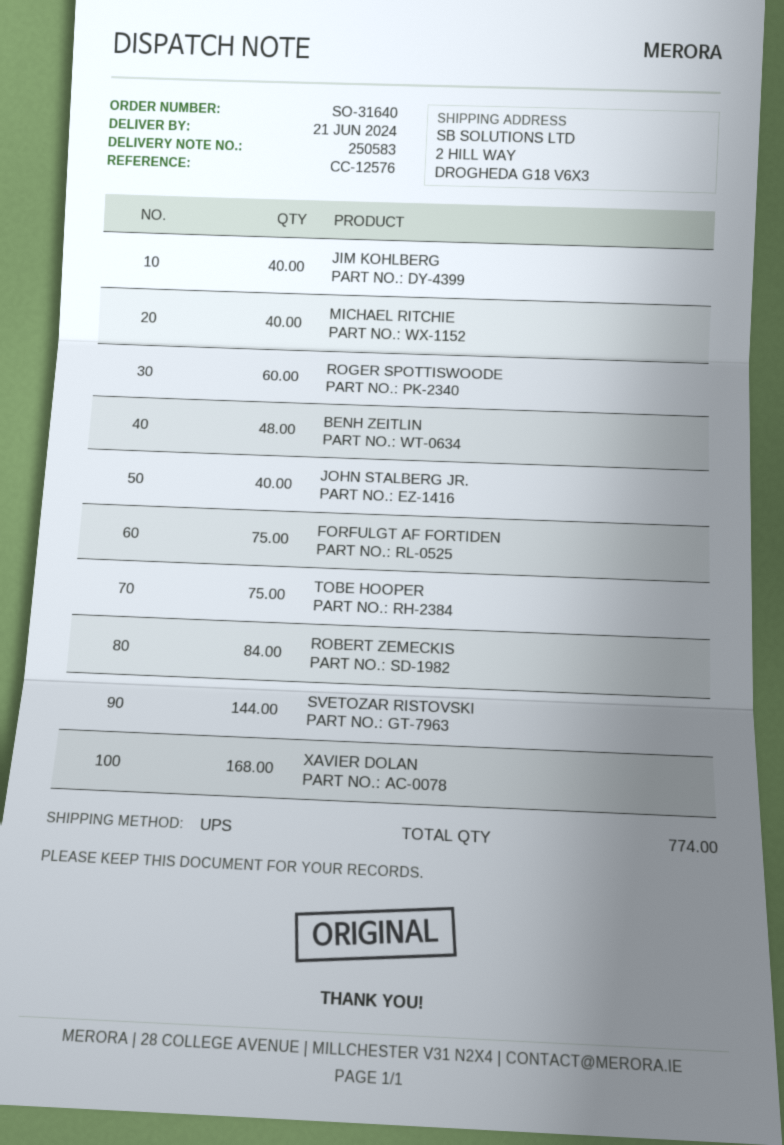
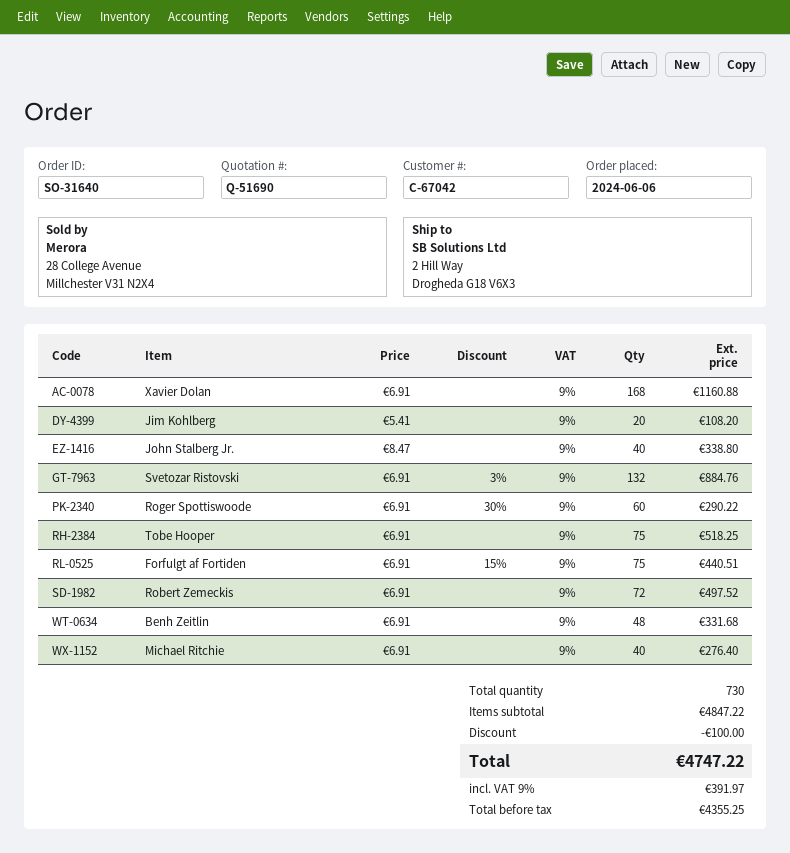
JIM KOHLBERG: 40 -> 20
ROBERT ZEMECKIS: 84 -> 72
SVETOZAR RISTOVSKI: 144 -> 132
total quantity: 774 -> 730

